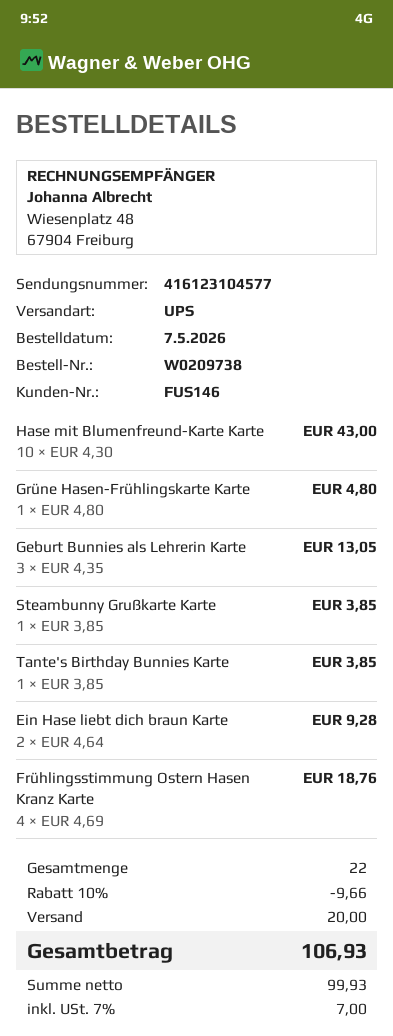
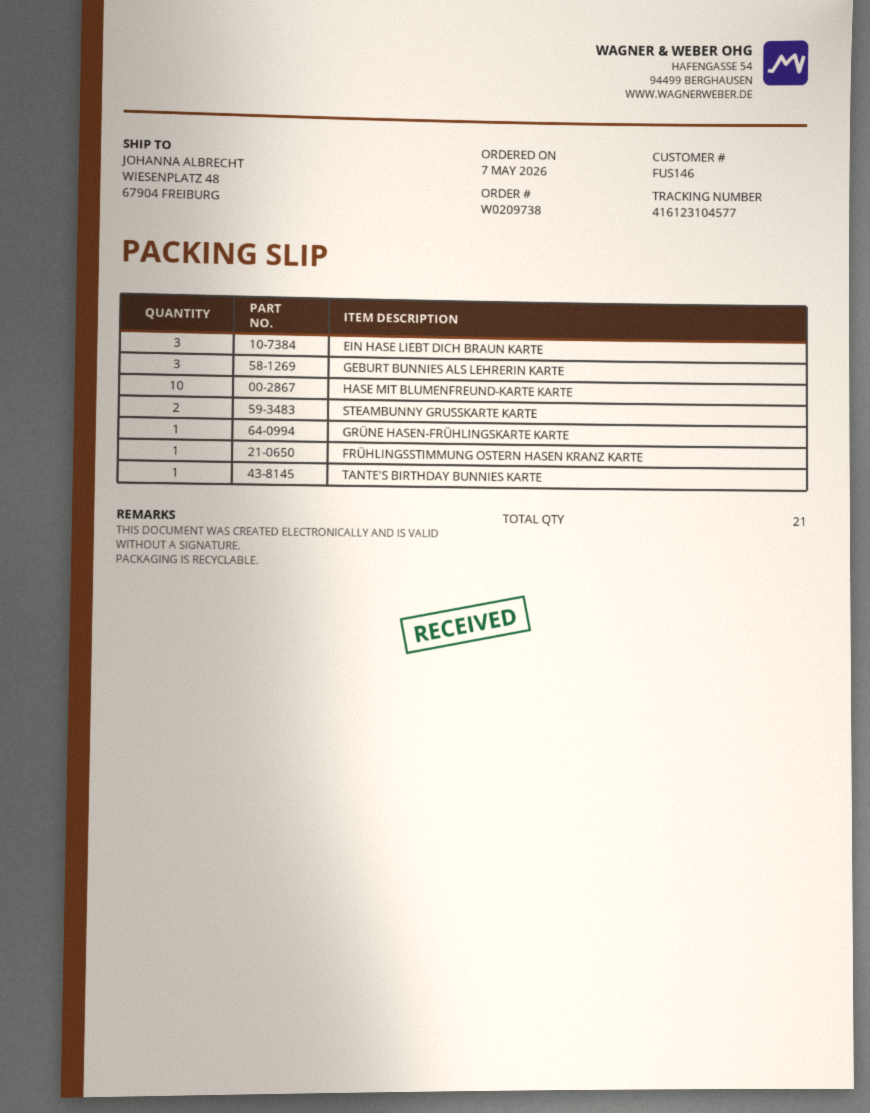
Steambunny Grußkarte Karte: 1 -> 2
Ein Hase liebt dich braun Karte: 2 -> 3
Frühlingsstimmung Ostern Hasen Kranz Karte: 4 -> 1
total quantity: 22 -> 21

